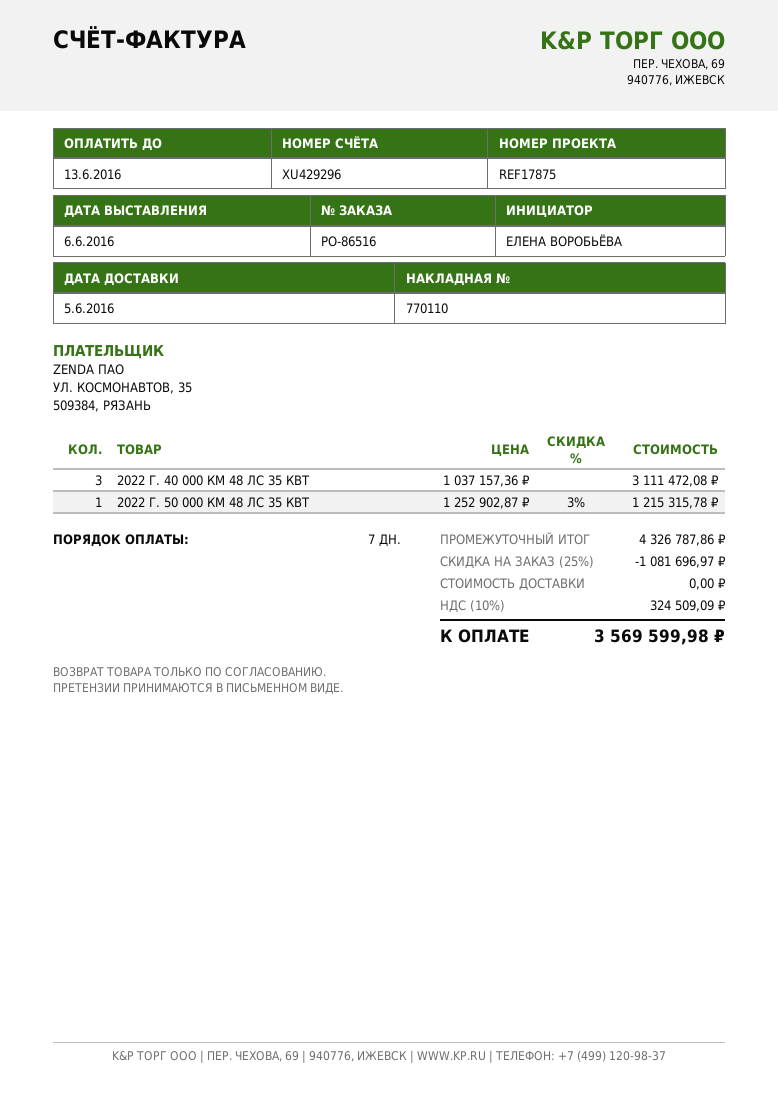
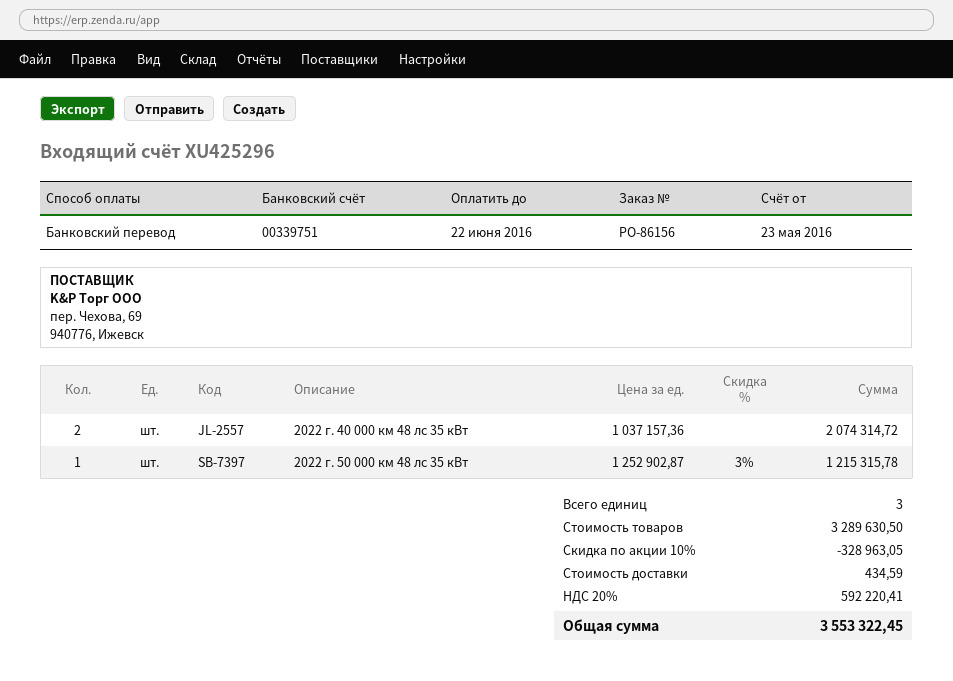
order number: PO-86516 -> PO-86156
invoice number: XU429296 -> XU425296
invoice date: 2016-06-06 -> 2016-05-23
due date: 2016-06-13 -> 2016-06-22
2022 Г. 40 000 КМ 48 ЛС 35 КВТ: 3 x 1037157.36 = 3111472.08 -> 2 x 1037157.36 = 2074314.72
subtotal: 4326787.86 -> 3289630.50
discount: 25% = 1081696.97 -> 10% = 328963.05
shipping: 0.00 -> 434.59
tax: 10% = 324509.09 -> 20% = 592220.41
total: 3569599.98 -> 3553322.45

